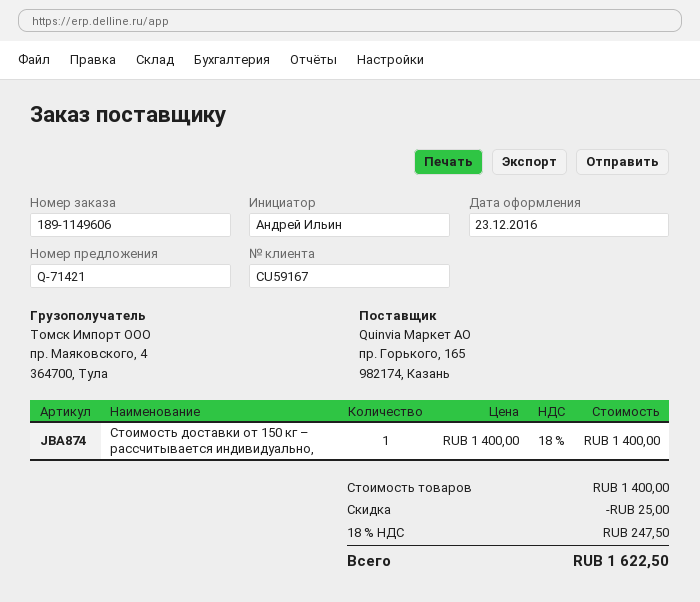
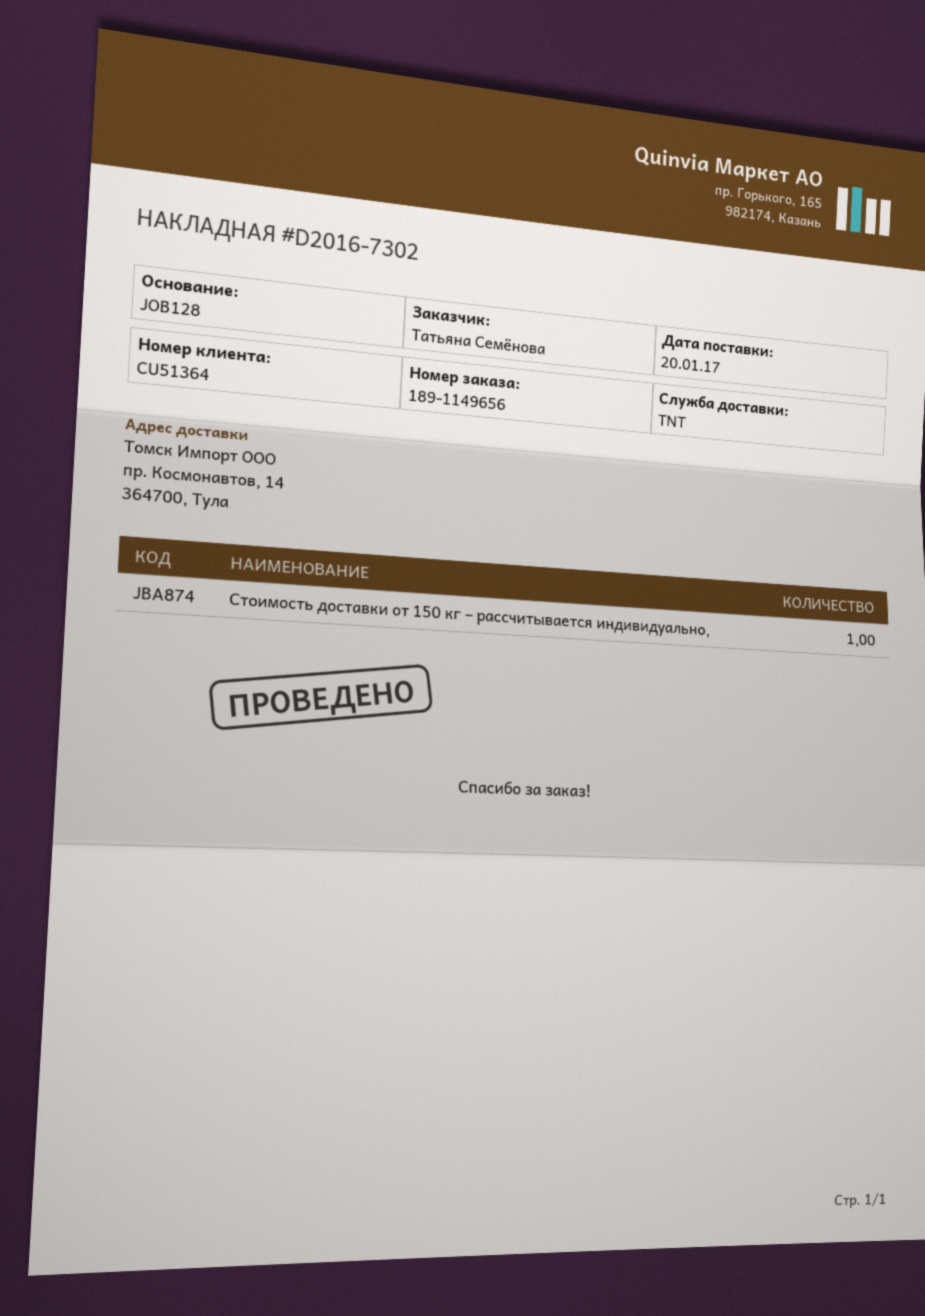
order number: 189-1149606 -> 189-1149656
customer number: CU59167 -> CU51364
ordered by: Андрей Ильин -> Татьяна Семёнова
ship to: пр. Маяковского, 4, 364700, Тула -> пр. Космонавтов, 14, 364700, Тула

